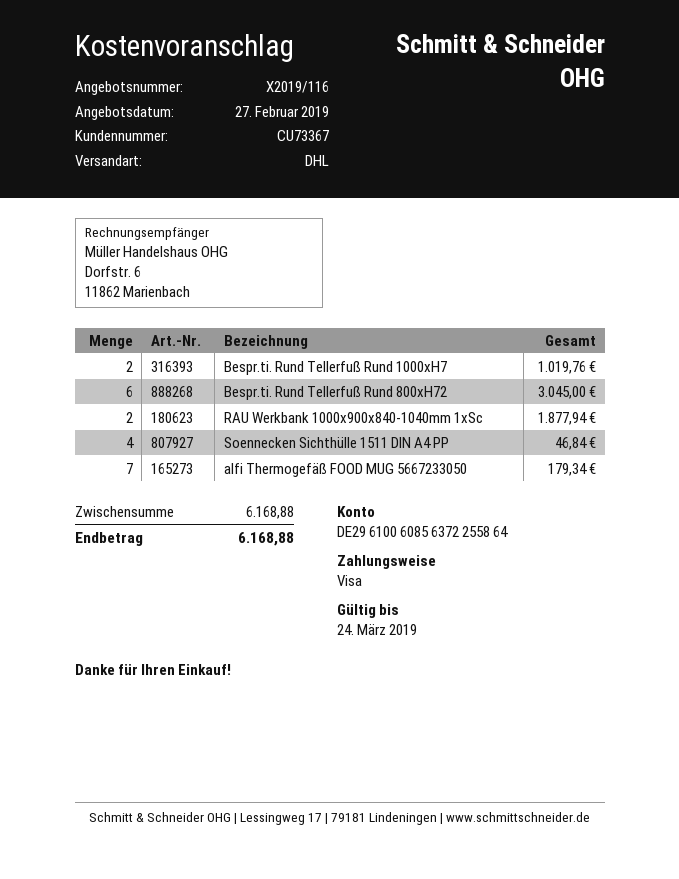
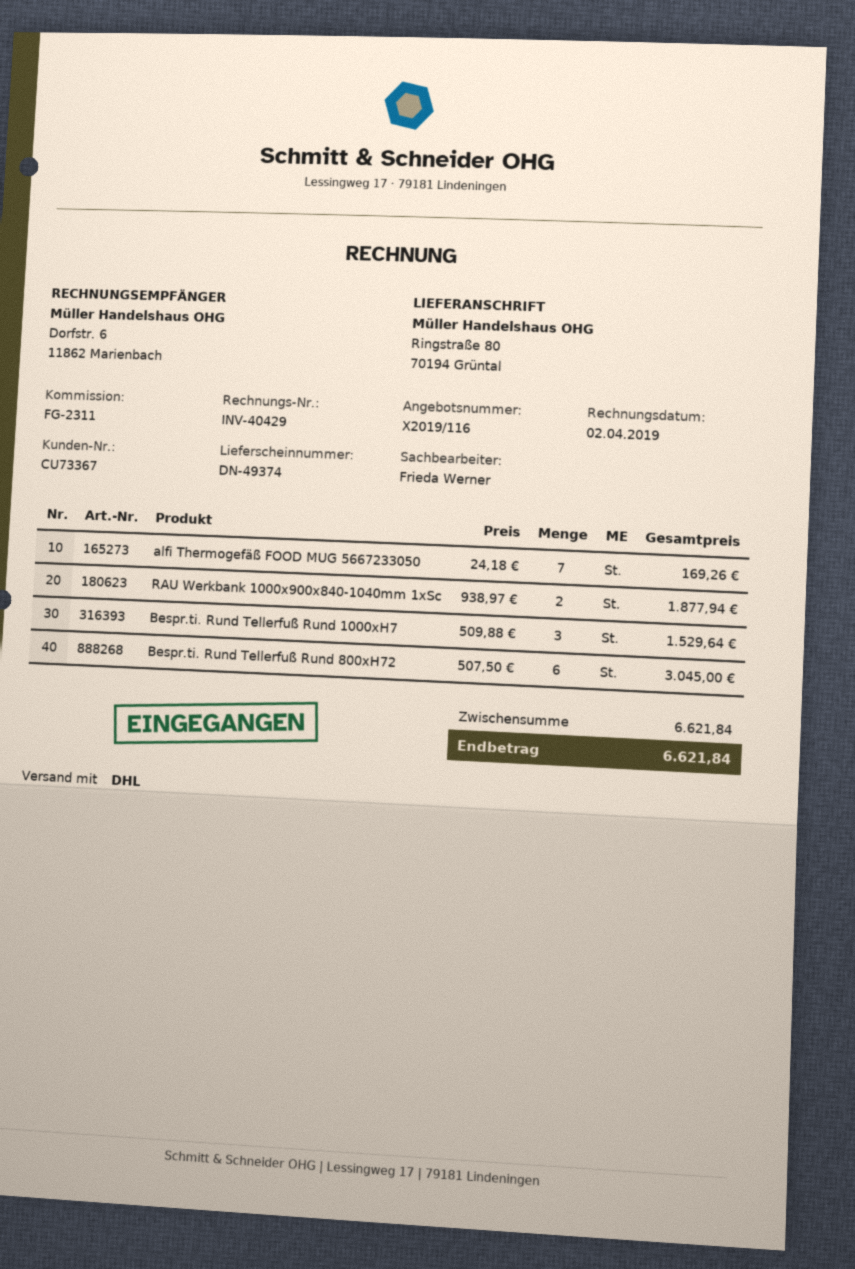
Bespr.ti. Rund Tellerfuß Rund 1000xH7: 2 for 1019.76 -> 3 for 1529.64
Soennecken Sichthülle 1511 DIN A4 PP: 4 for 46.84 -> none
alfi Thermogefäß FOOD MUG 5667233050: 7 for 179.34 -> 7 for 169.26
subtotal: 6168.88 -> 6621.84
total: 6168.88 -> 6621.84

